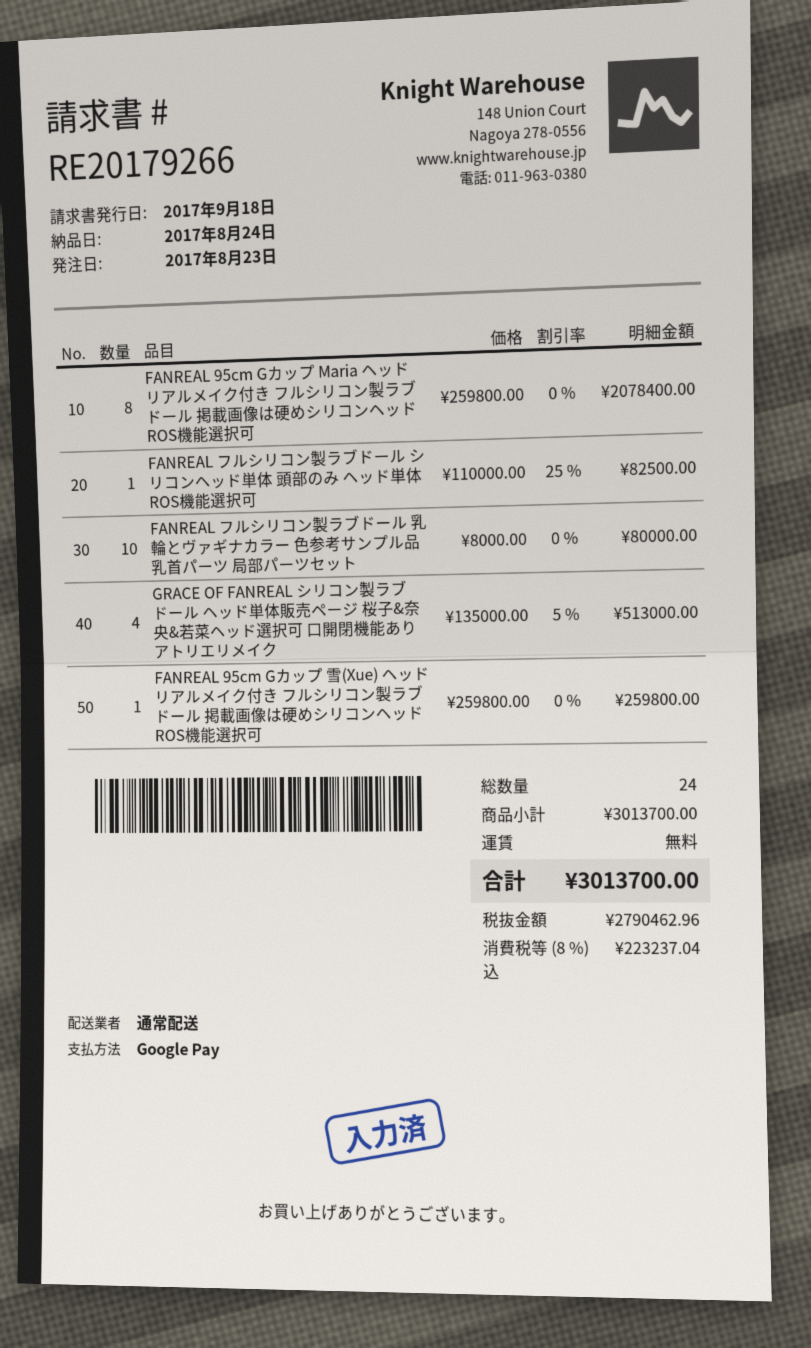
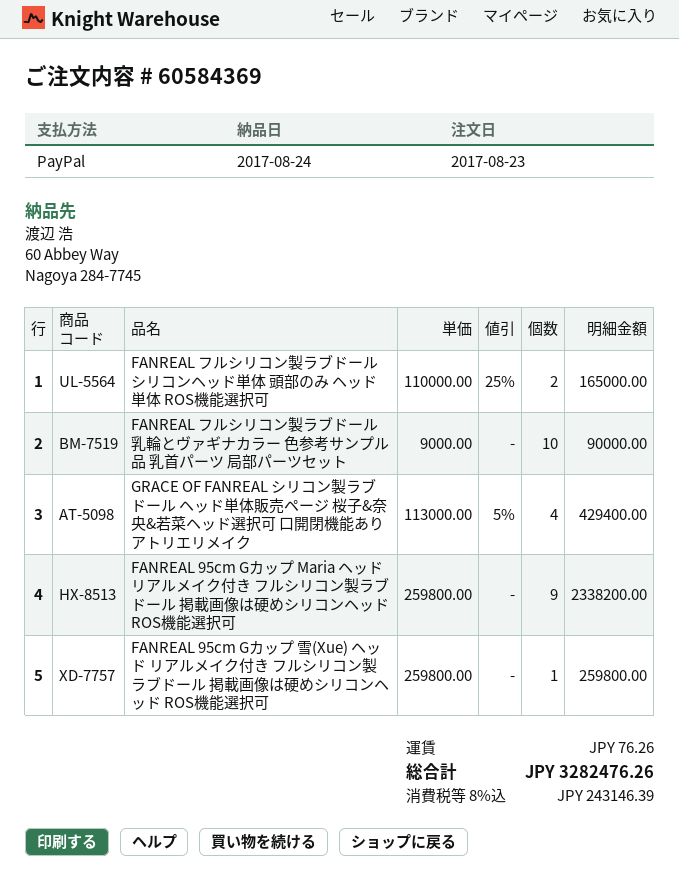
payment method: Google Pay -> PayPal
FANREAL 95cm Gカップ Maria ヘッド リアルメイク付き フルシリコン製ラブドール 掲載画像は硬めシリコンヘッド ROS機能選択可: 8 x 259800.00 = 2078400.00 -> 9 x 259800.00 = 2338200.00
FANREAL フルシリコン製ラブドール シリコンヘッド単体 頭部のみ ヘッド単体 ROS機能選択可: 1 x 110000.00 - 25% = 82500.00 -> 2 x 110000.00 - 25% = 165000.00
FANREAL フルシリコン製ラブドール 乳輪とヴァギナカラー 色参考サンプル品 乳首パーツ 局部パーツセット: 10 x 8000.00 = 80000.00 -> 10 x 9000.00 = 90000.00
GRACE OF FANREAL シリコン製ラブドール ヘッド単体販売ページ 桜子&奈央&若菜ヘッド選択可 口開閉機能あり アトリエリメイク: 4 x 135000.00 - 5% = 513000.00 -> 4 x 113000.00 - 5% = 429400.00
shipping: 0.00 -> 76.26
tax: 8% = 223237.04 -> 8% = 243146.39
total: 3013700.00 -> 3282476.26

